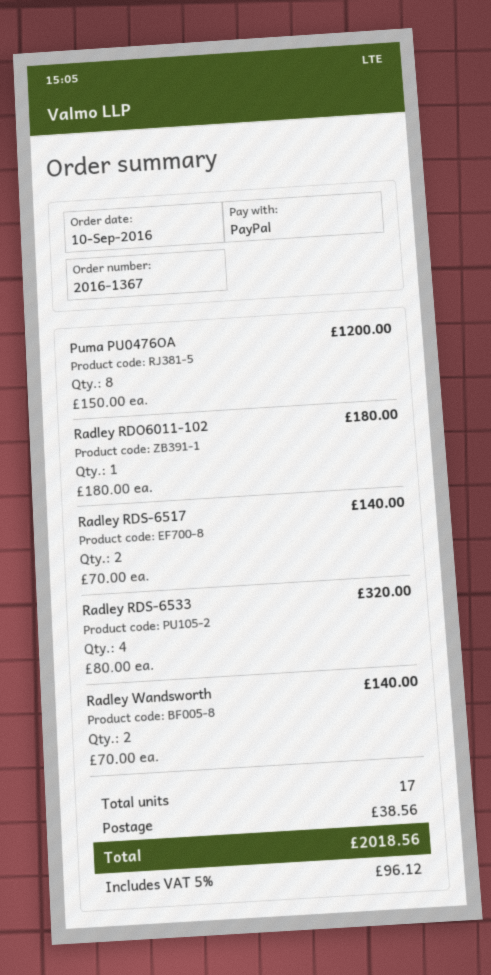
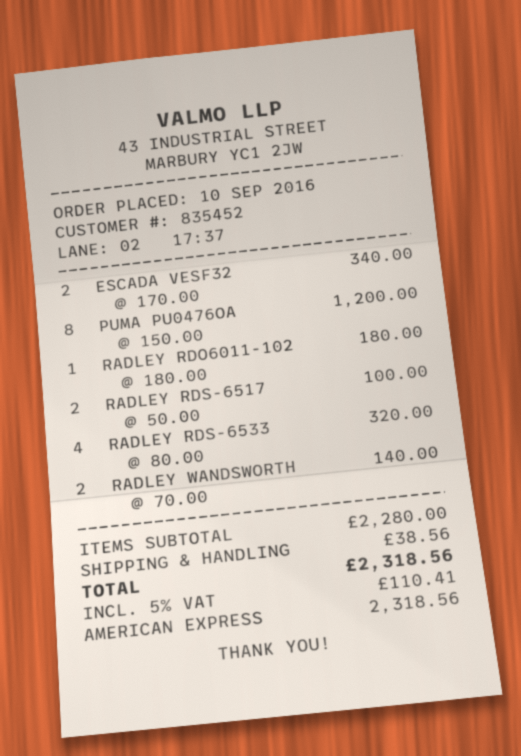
payment method: PayPal -> American Express
Radley RDS-6517: 2 x 70.00 = 140.00 -> 2 x 50.00 = 100.00
ESCADA VESF32: none -> 2 x 170.00 = 340.00
tax: 5% = 96.12 -> 5% = 110.41
total: 2018.56 -> 2318.56

